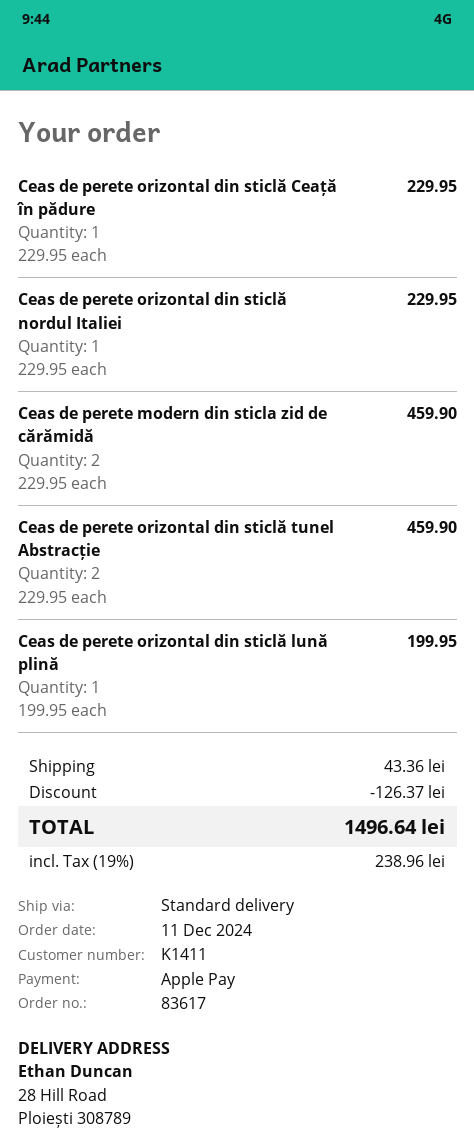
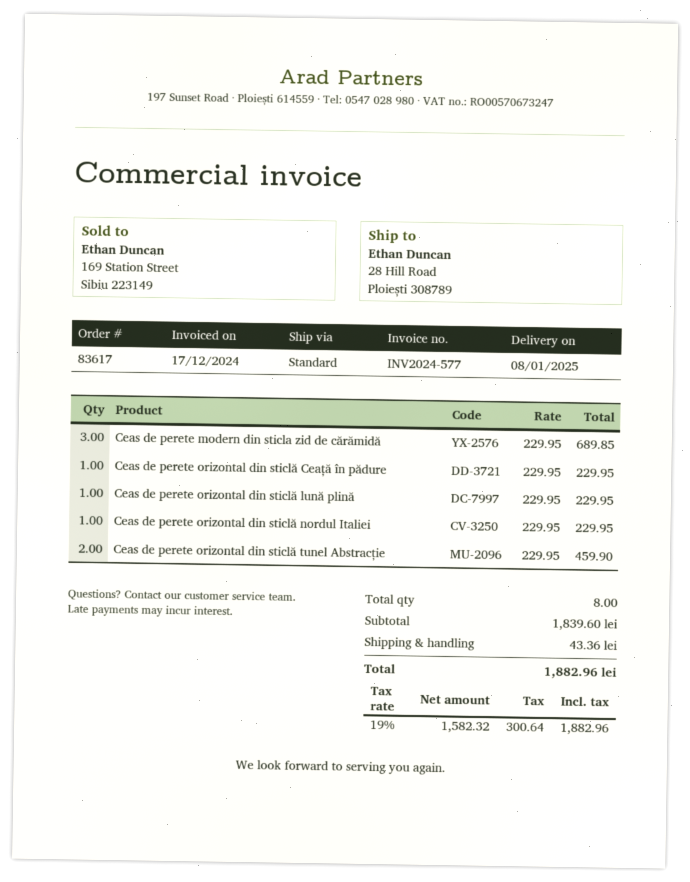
Ceas de perete modern din sticla zid de cărămidă: 2 x 229.95 = 459.90 -> 3 x 229.95 = 689.85
Ceas de perete orizontal din sticlă lună plină: 1 x 199.95 = 199.95 -> 1 x 229.95 = 229.95
discount: 126.37 -> none
tax: 19% = 238.96 -> 19% = 300.64
total: 1496.64 -> 1882.96

